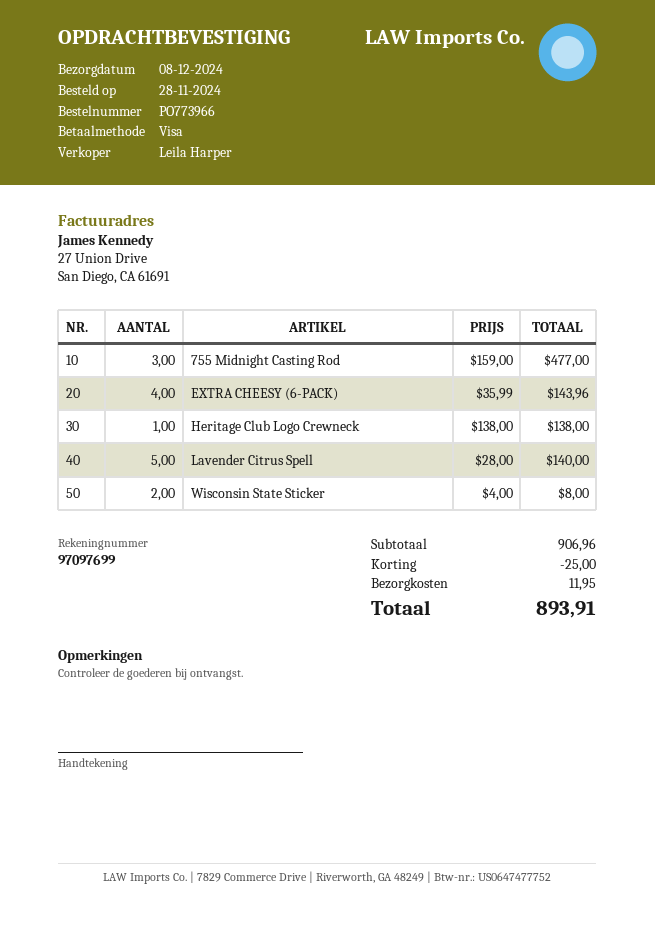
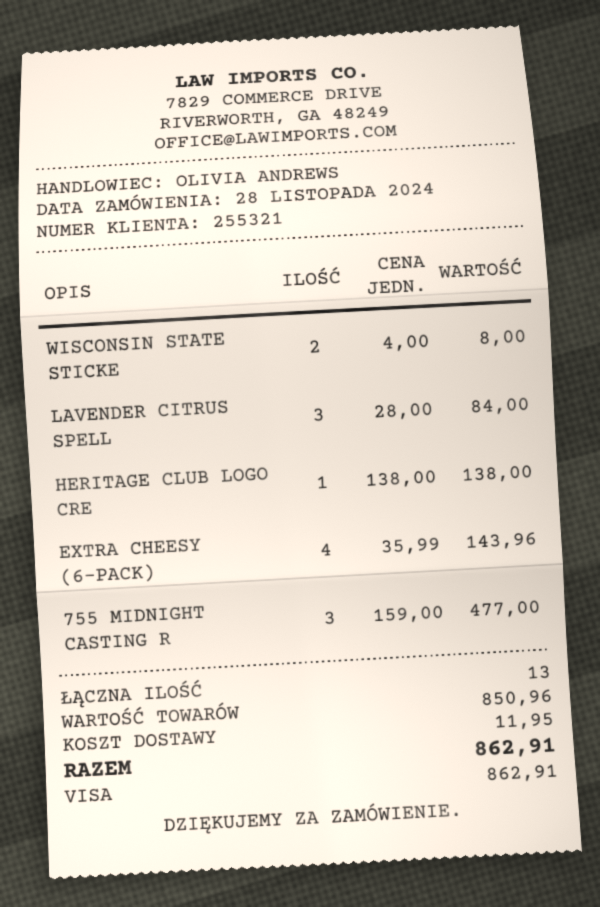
sales rep: Leila Harper -> OLIVIA ANDREWS
Lavender Citrus Spell: 5 x 28.00 = 140.00 -> 3 x 28.00 = 84.00
subtotal: 906.96 -> 850.96
discount: 25.00 -> none
total: 893.91 -> 862.91

